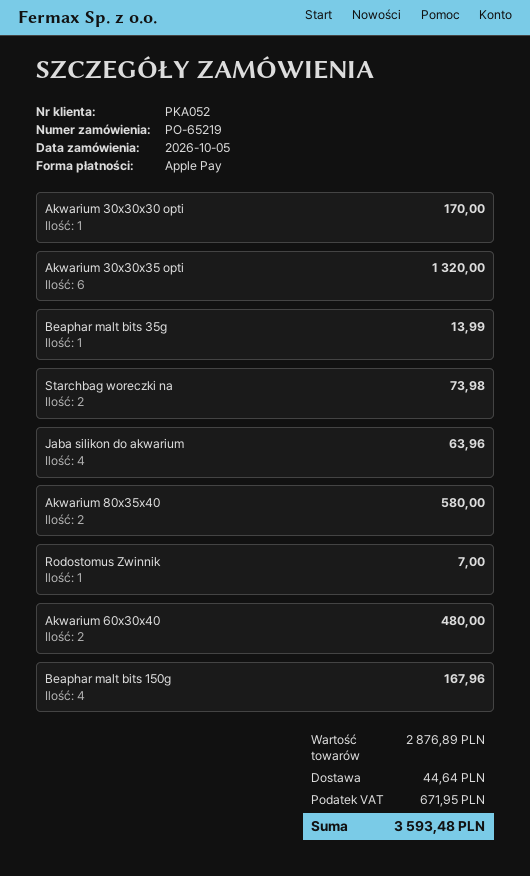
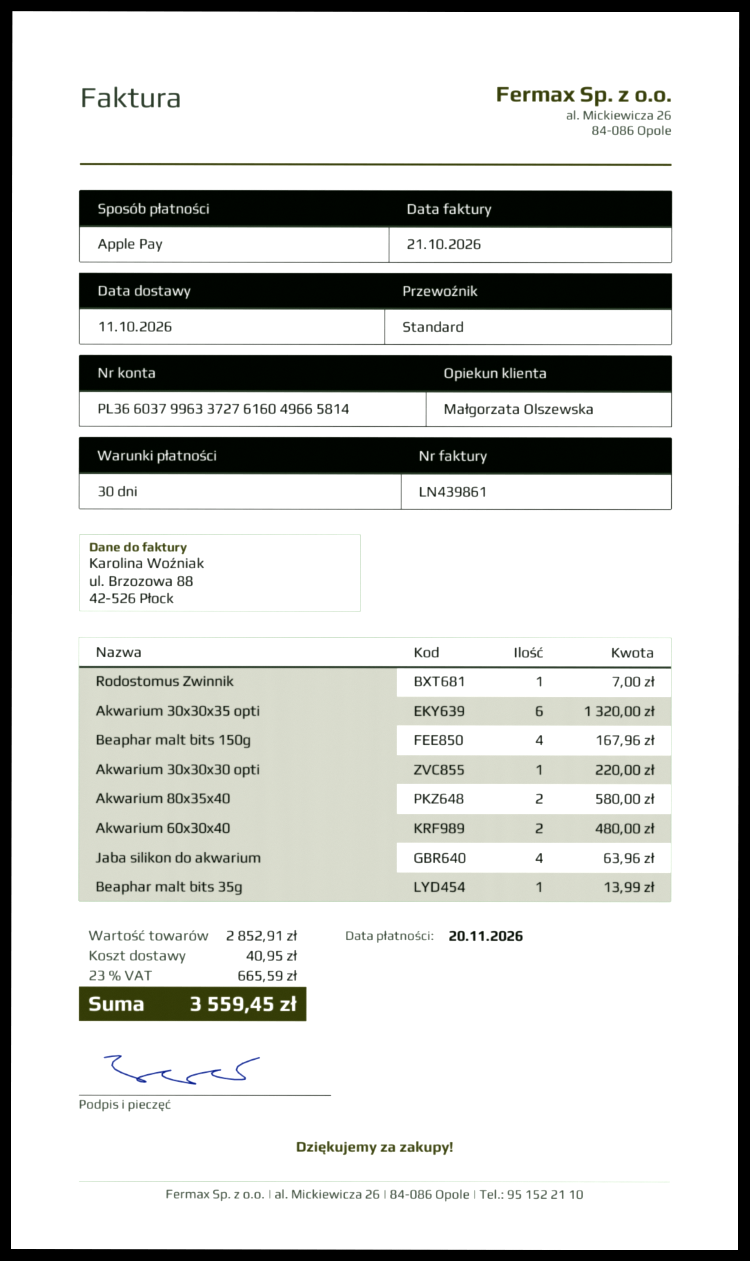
Akwarium 30x30x30 opti: 1 for 170.00 -> 1 for 220.00
Starchbag woreczki na: 2 for 73.98 -> none
subtotal: 2876.89 -> 2852.91
shipping: 44.64 -> 40.95
tax: 671.95 -> 665.59
total: 3593.48 -> 3559.45

